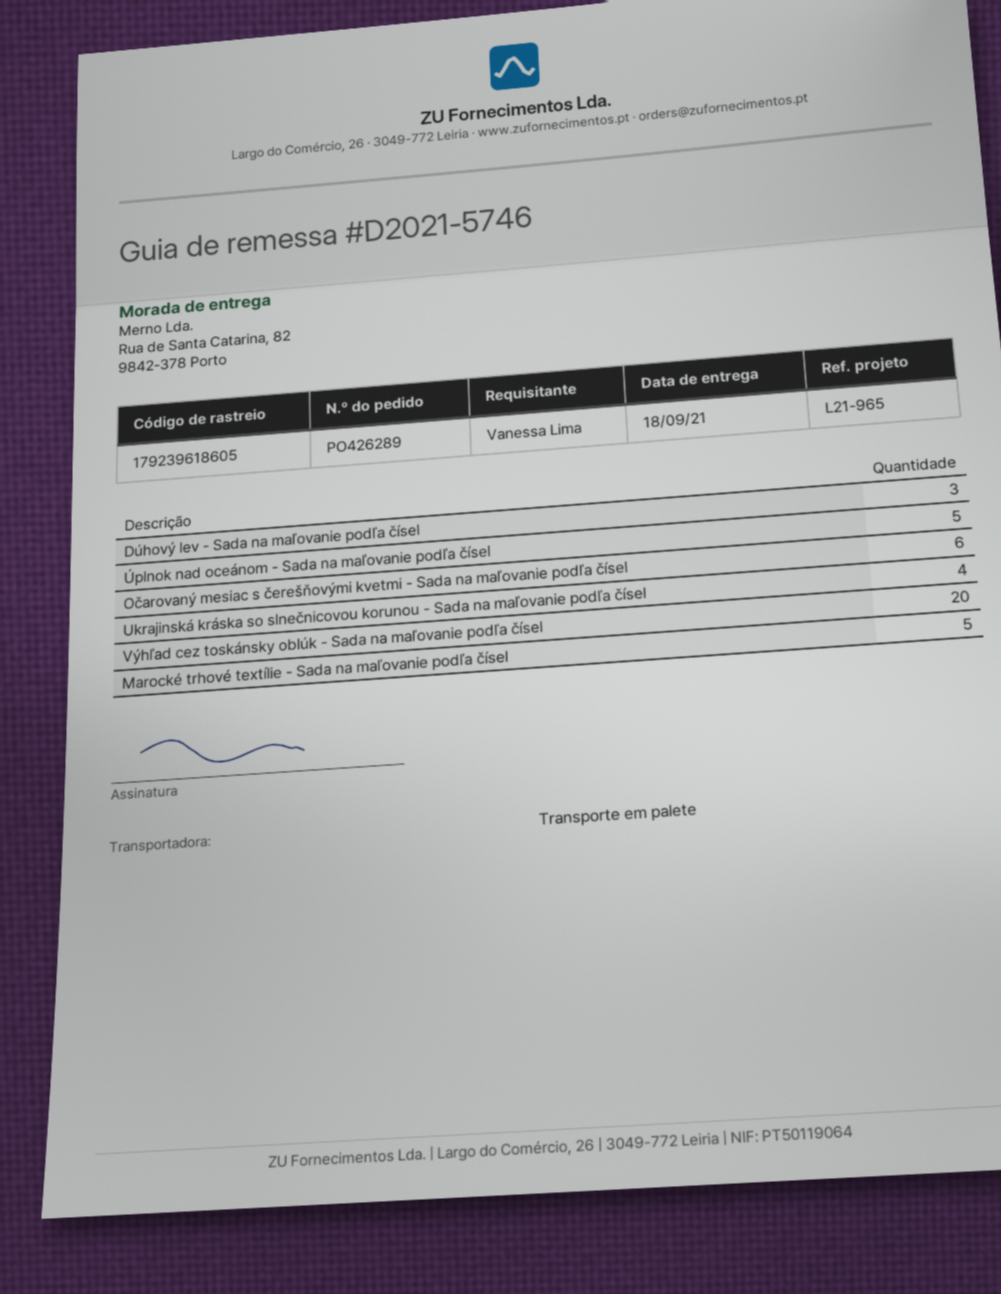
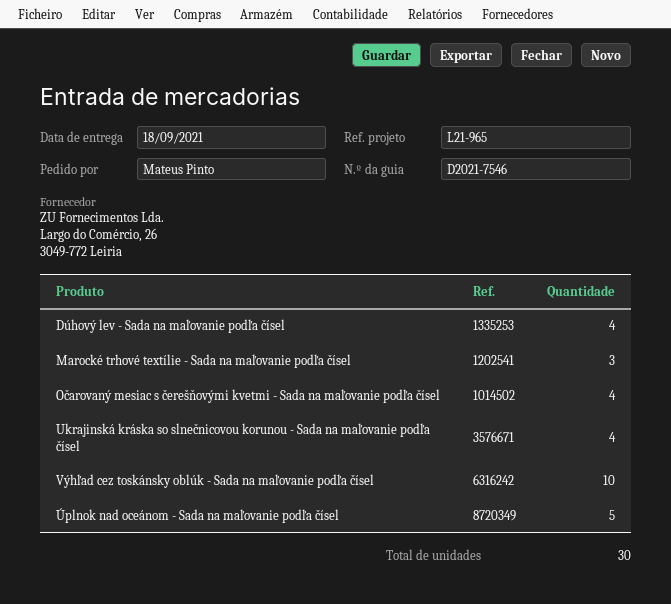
delivery note number: D2021-5746 -> D2021-7546
ordered by: Vanessa Lima -> Mateus Pinto
Dúhový lev - Sada na maľovanie podľa čísel: 3 -> 4
Očarovaný mesiac s čerešňovými kvetmi - Sada na maľovanie podľa čísel: 6 -> 4
Výhľad cez toskánsky oblúk - Sada na maľovanie podľa čísel: 20 -> 10
Marocké trhové textílie - Sada na maľovanie podľa čísel: 5 -> 3

